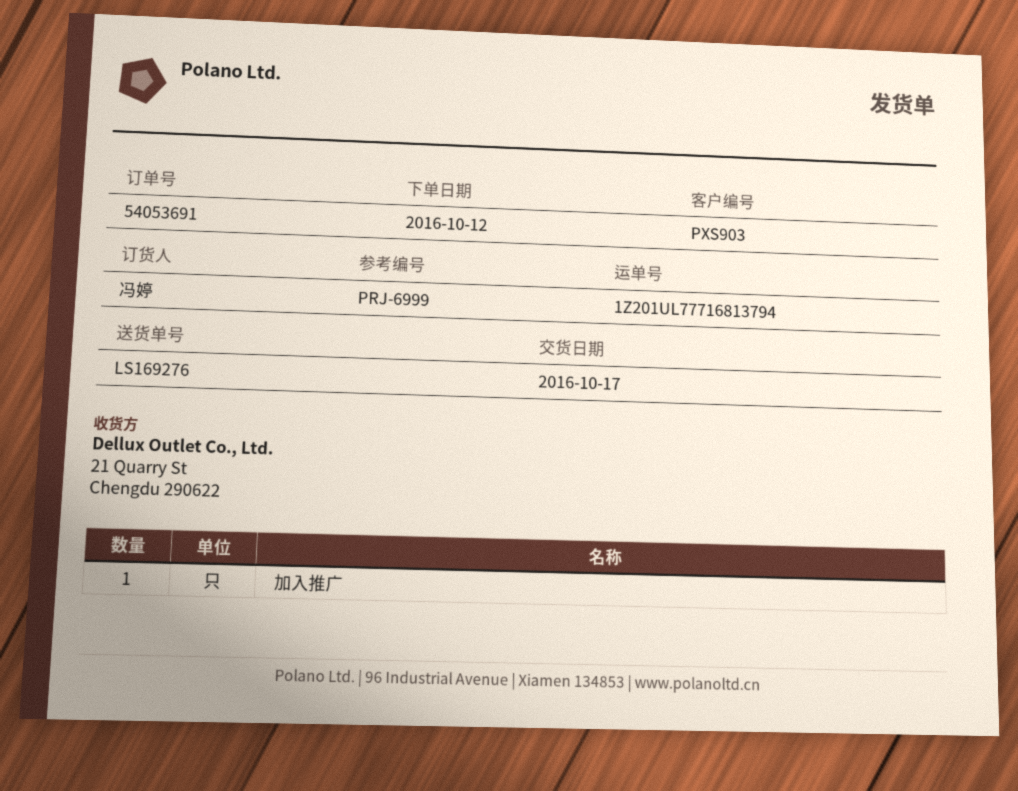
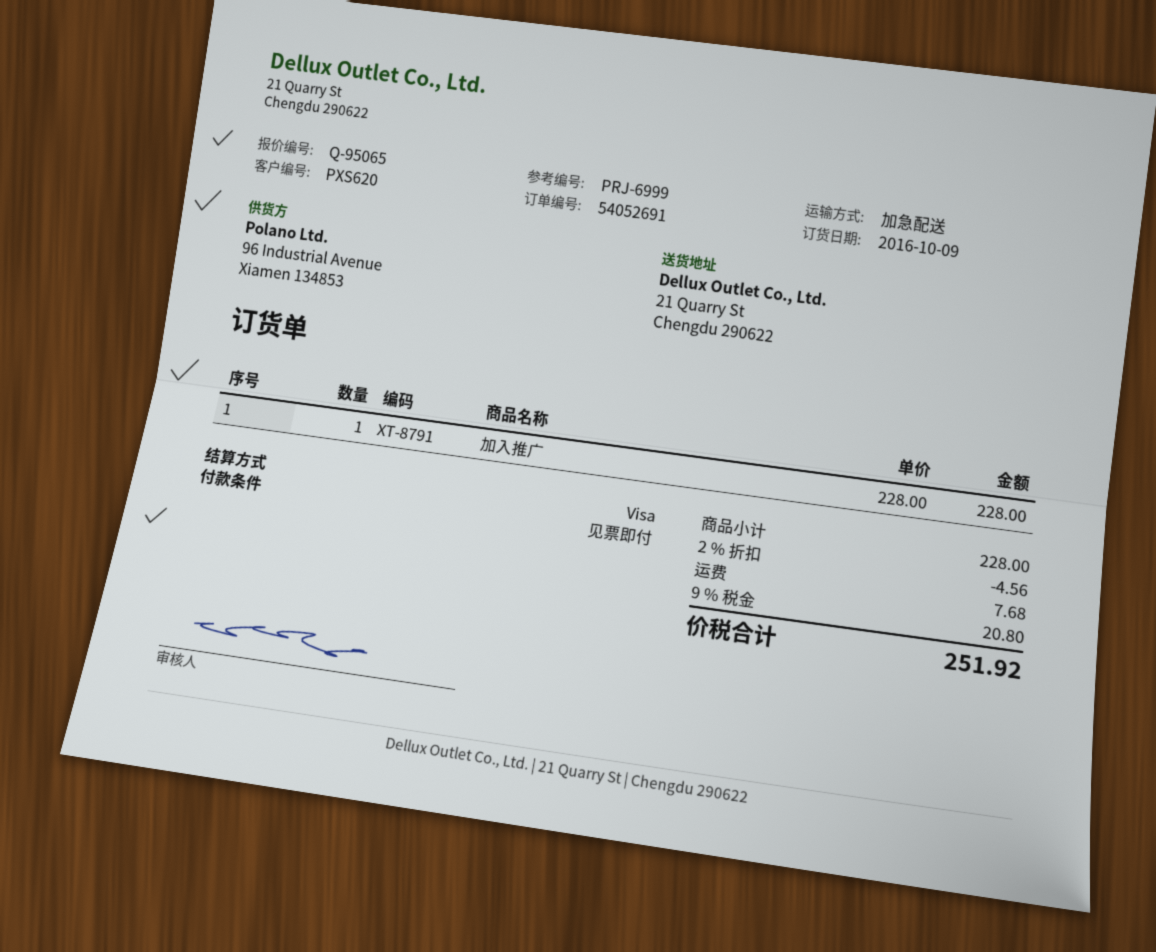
order number: 54053691 -> 54052691
order date: 2016-10-12 -> 2016-10-09
customer number: PXS903 -> PXS620

